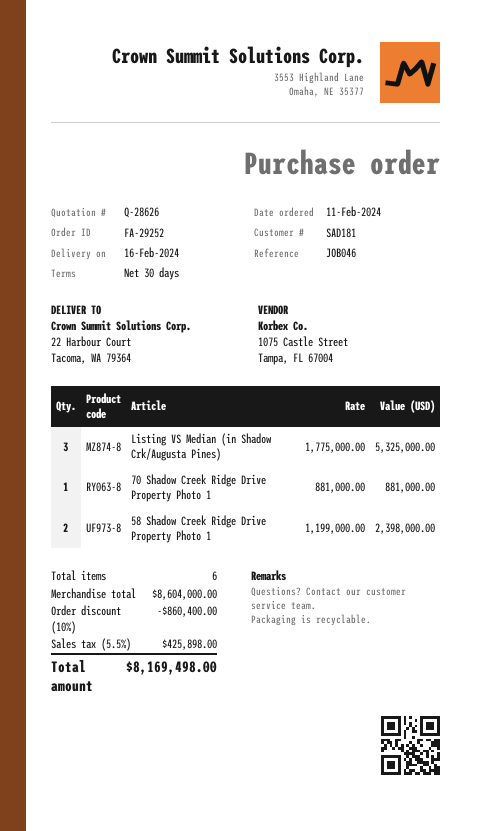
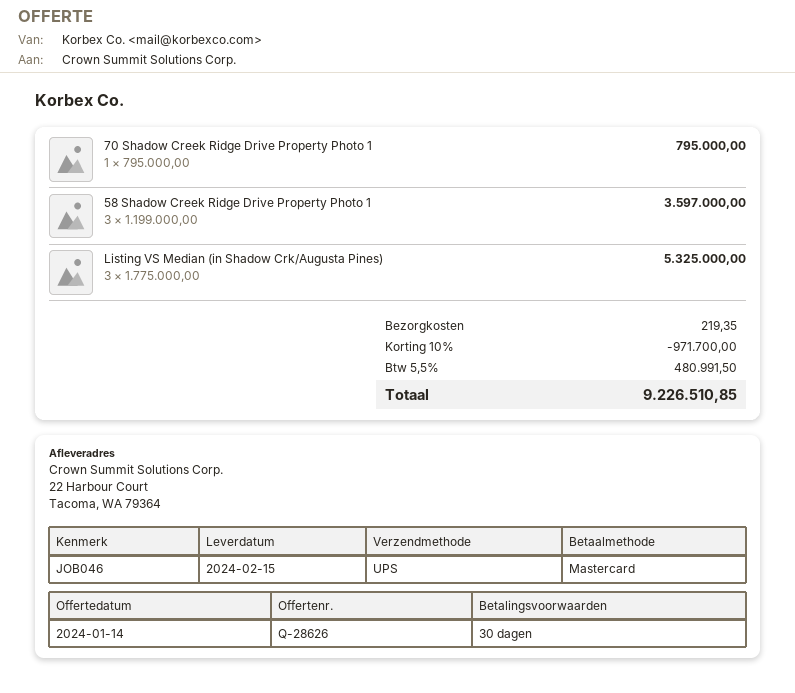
delivery date: 2024-02-16 -> 2024-02-15
70 Shadow Creek Ridge Drive Property Photo 1: 1 x 881000.00 = 881000.00 -> 1 x 795000.00 = 795000.00
58 Shadow Creek Ridge Drive Property Photo 1: 2 x 1199000.00 = 2398000.00 -> 3 x 1199000.00 = 3597000.00
discount: 10% = 860400.00 -> 10% = 971700.00
shipping: none -> 219.35
tax: 5.5% = 425898.00 -> 5.5% = 480991.50
total: 8169498.00 -> 9226510.85

